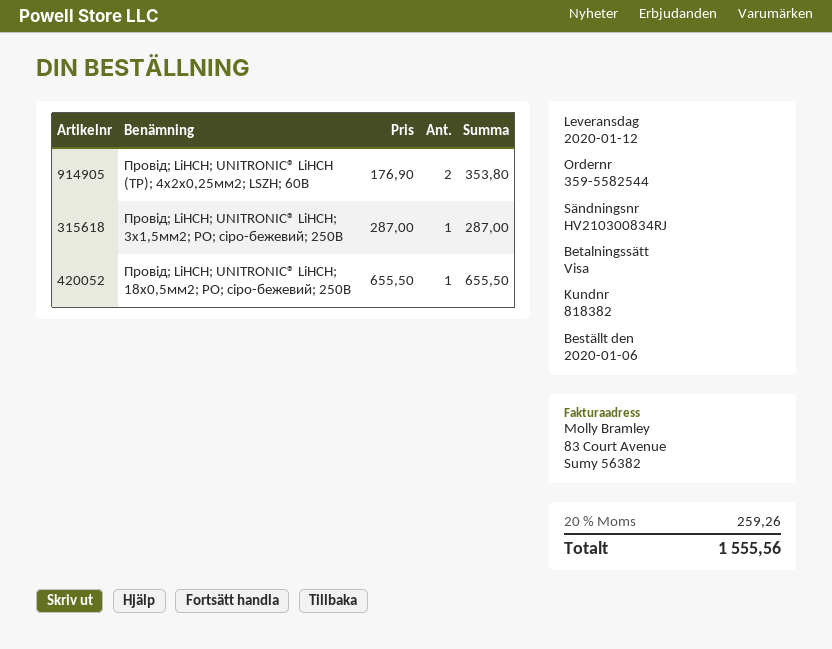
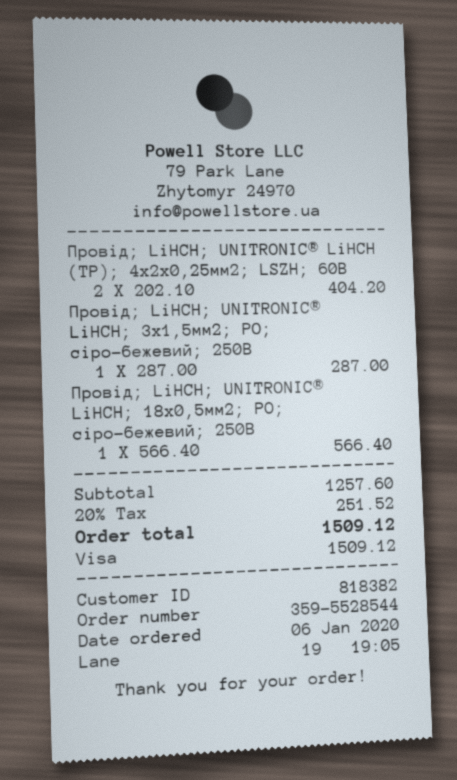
order number: 359-5582544 -> 359-5528544
Провід; LiHCH; UNITRONIC® LiHCH (TP); 4x2x0,25мм2; LSZH; 60В: 2 x 176.90 = 353.80 -> 2 x 202.10 = 404.20
Провід; LiHCH; UNITRONIC® LiHCH; 18x0,5мм2; PO; сіро-бежевий; 250В: 1 x 655.50 = 655.50 -> 1 x 566.40 = 566.40
tax: 20% = 259.26 -> 20% = 251.52
total: 1555.56 -> 1509.12

